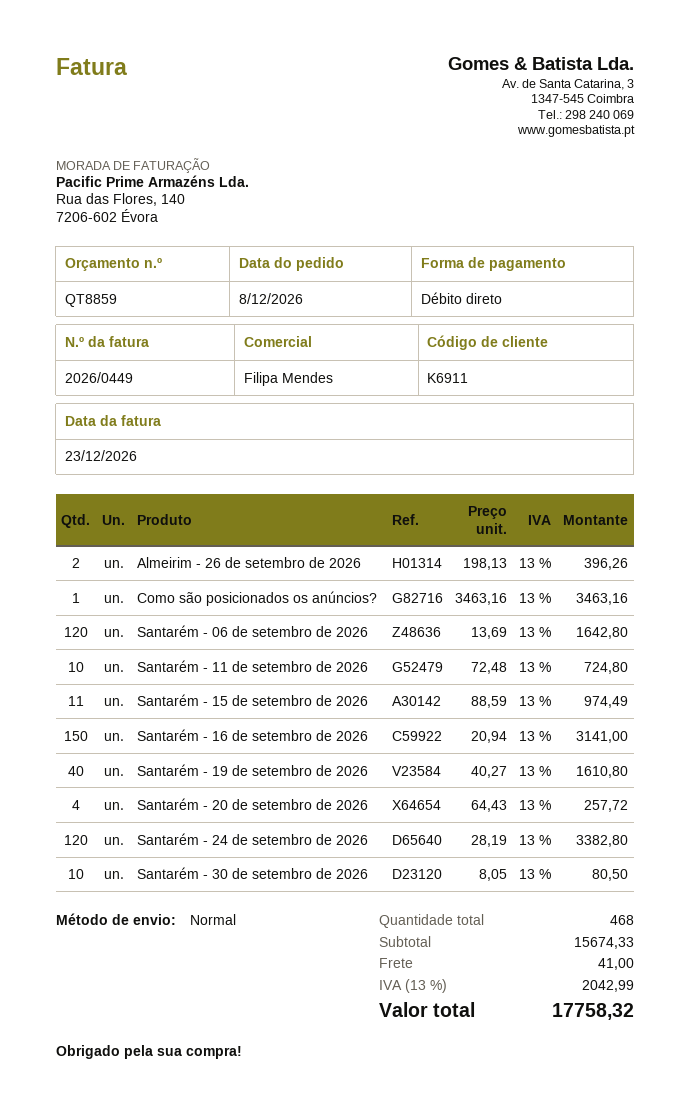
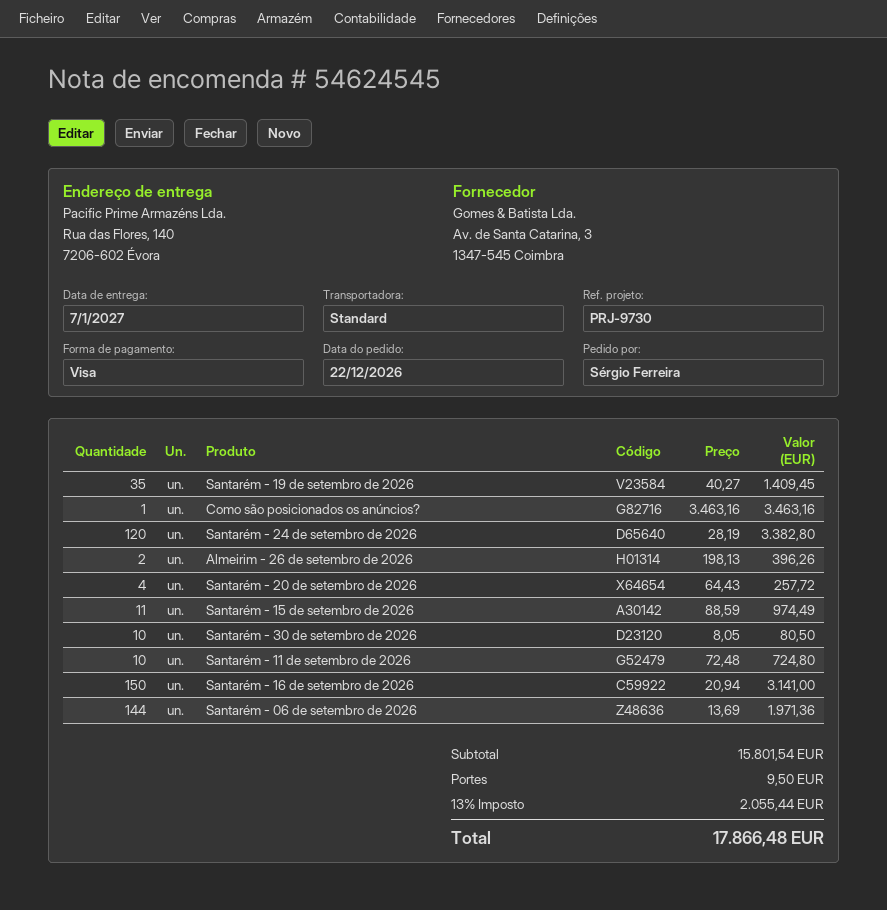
order date: 2026-12-08 -> 2026-12-22
payment method: direct debit -> Visa
Santarém - 06 de setembro de 2026: 120 x 13.69 = 1642.80 -> 144 x 13.69 = 1971.36
Santarém - 19 de setembro de 2026: 40 x 40.27 = 1610.80 -> 35 x 40.27 = 1409.45
subtotal: 15674.33 -> 15801.54
shipping: 41.00 -> 9.50
tax: 13% = 2042.99 -> 13% = 2055.44
total: 17758.32 -> 17866.48

